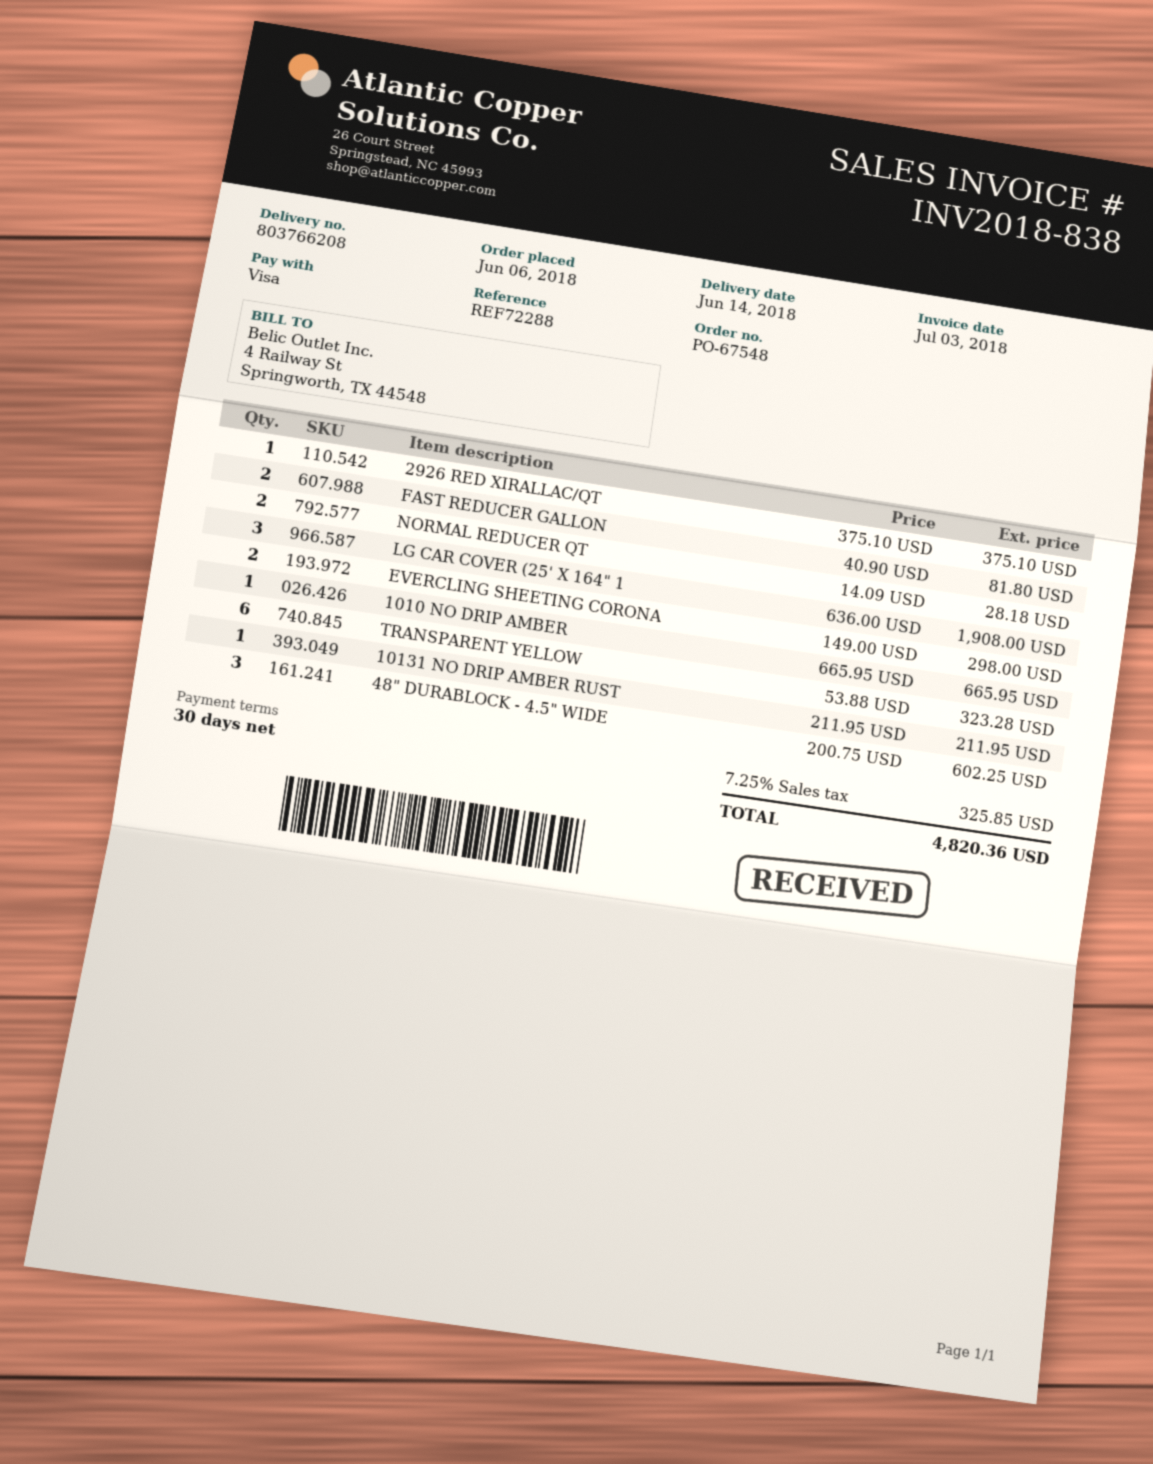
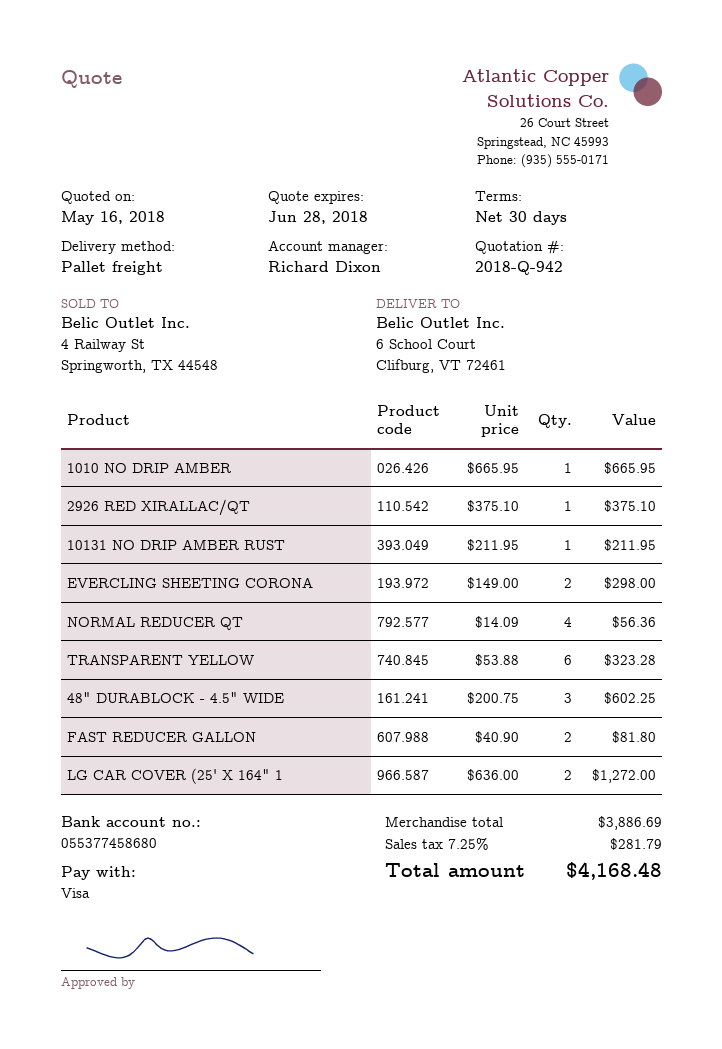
NORMAL REDUCER QT: 2 x 14.09 = 28.18 -> 4 x 14.09 = 56.36
LG CAR COVER (25' X 164" 1: 3 x 636.00 = 1908.00 -> 2 x 636.00 = 1272.00
tax: 7.25% = 325.85 -> 7.25% = 281.79
total: 4820.36 -> 4168.48

